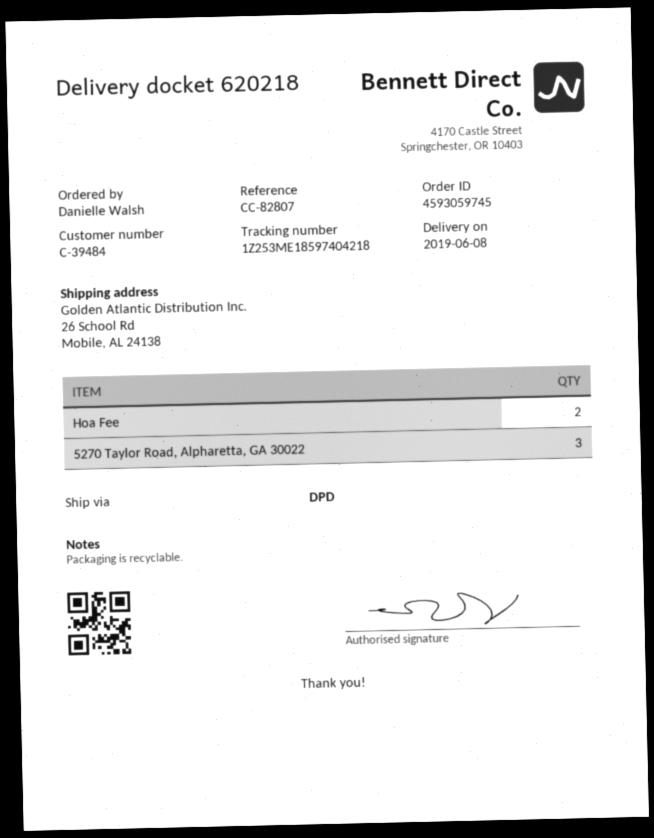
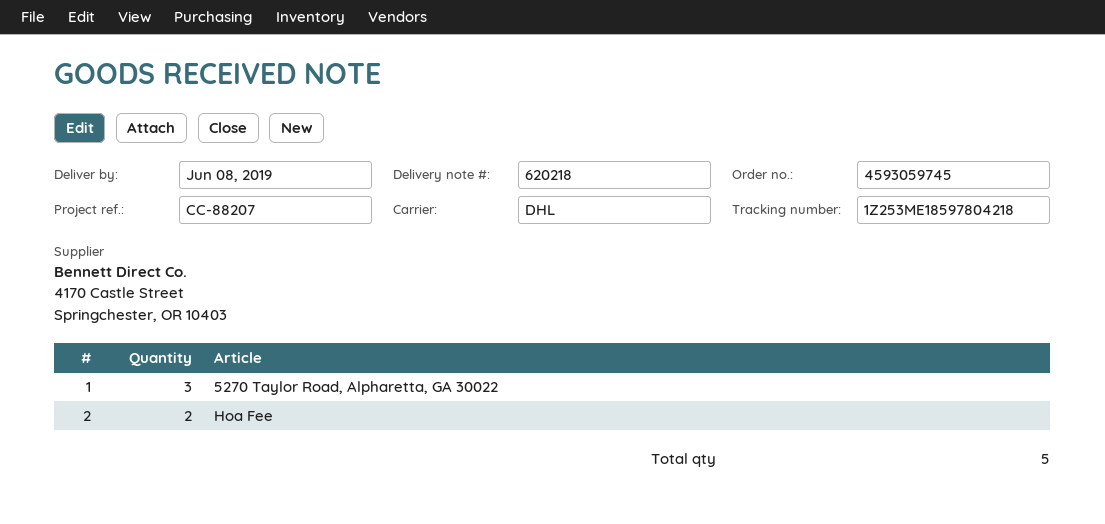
reference: CC-82807 -> CC-88207
shipping method: DPD -> DHL
tracking number: 1Z253ME18597404218 -> 1Z253ME18597804218

